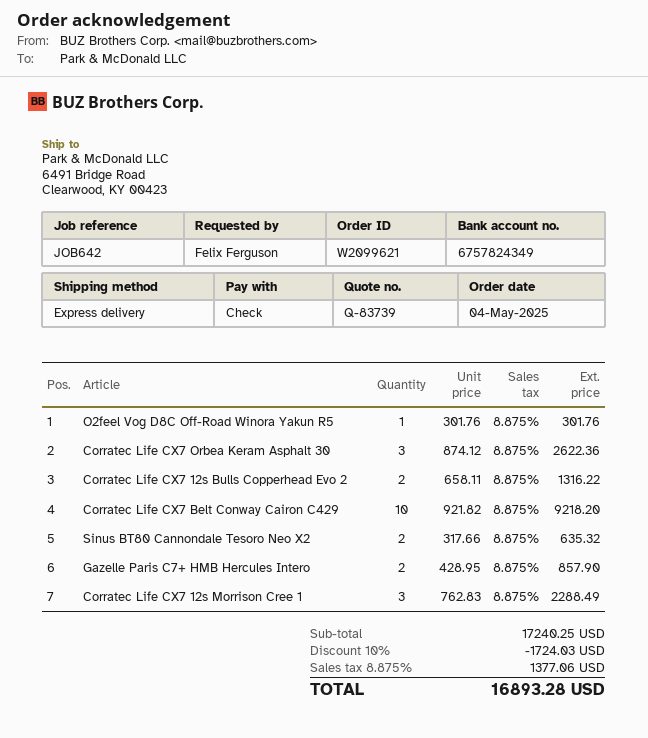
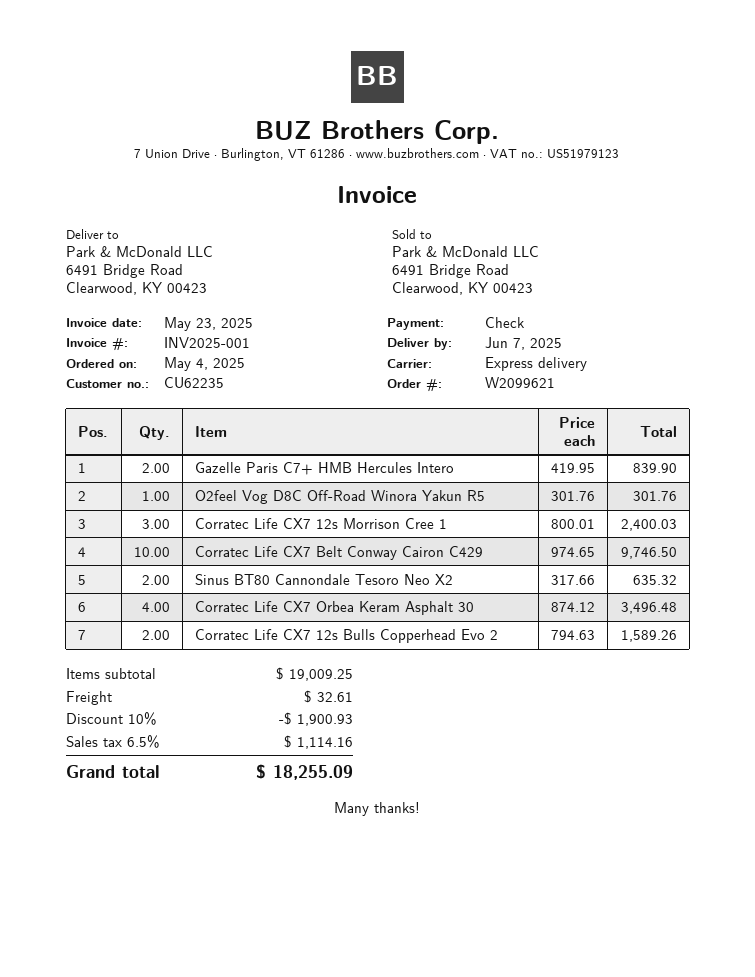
Corratec Life CX7 Orbea Keram Asphalt 30: 3 x 874.12 = 2622.36 -> 4 x 874.12 = 3496.48
Corratec Life CX7 12s Bulls Copperhead Evo 2: 2 x 658.11 = 1316.22 -> 2 x 794.63 = 1589.26
Corratec Life CX7 Belt Conway Cairon C429: 10 x 921.82 = 9218.20 -> 10 x 974.65 = 9746.50
Gazelle Paris C7+ HMB Hercules Intero: 2 x 428.95 = 857.90 -> 2 x 419.95 = 839.90
Corratec Life CX7 12s Morrison Cree 1: 3 x 762.83 = 2288.49 -> 3 x 800.01 = 2400.03
subtotal: 17240.25 -> 19009.25
discount: 10% = 1724.03 -> 10% = 1900.93
shipping: none -> 32.61
tax: 8.875% = 1377.06 -> 6.5% = 1114.16
total: 16893.28 -> 18255.09

